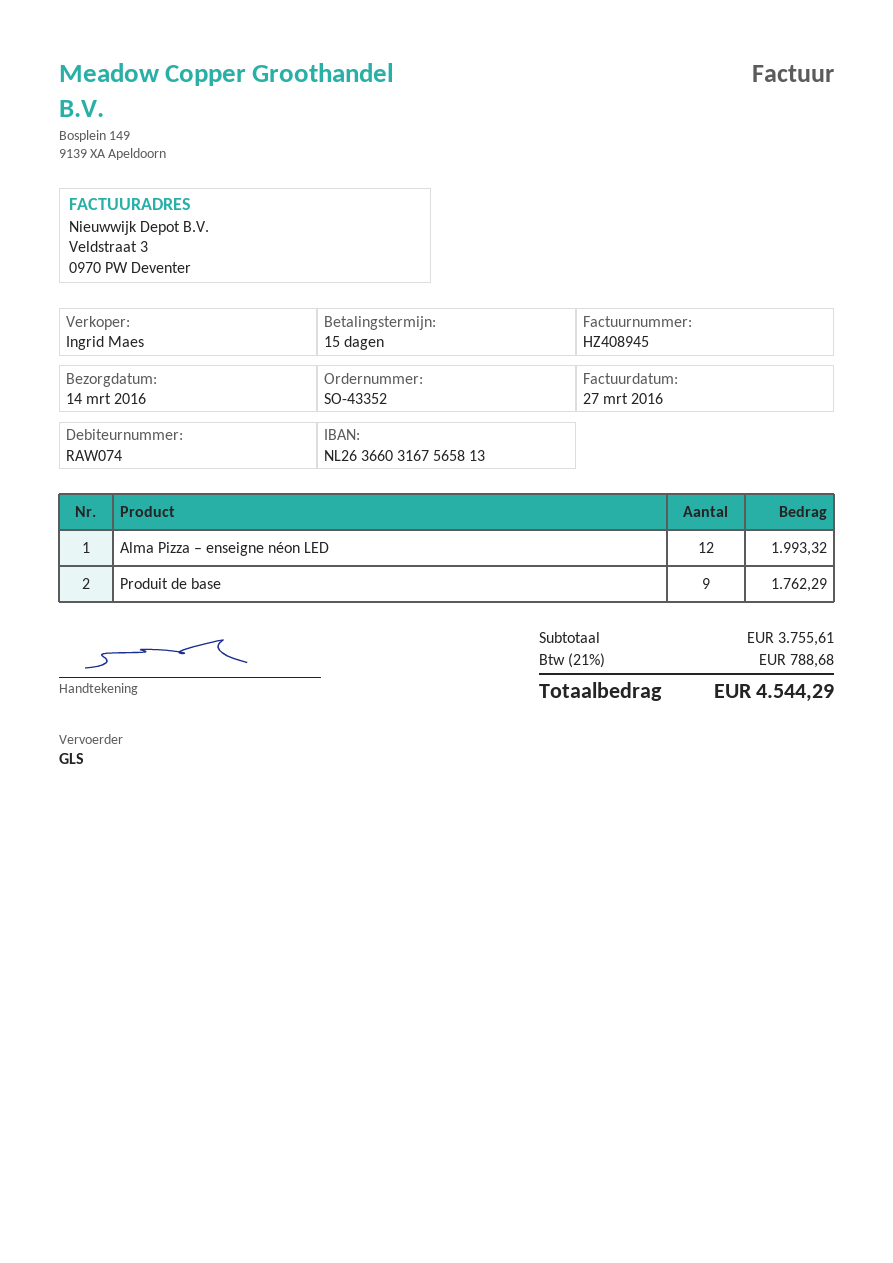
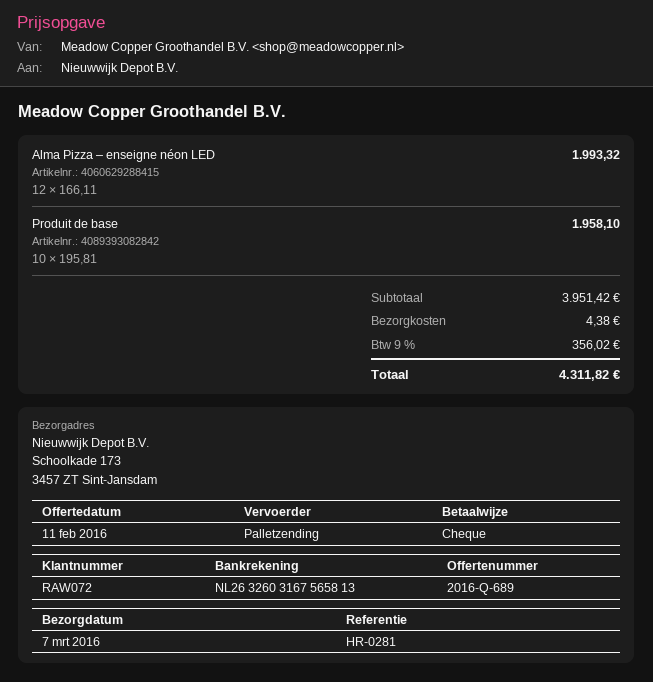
delivery date: 2016-03-14 -> 2016-03-07
customer number: RAW074 -> RAW072
bank account: NL2636603167565813 -> NL2632603167565813
shipping method: GLS -> pallet freight
Produit de base: 9 for 1762.29 -> 10 for 1958.10
subtotal: 3755.61 -> 3951.42
shipping: none -> 4.38
tax: 21% = 788.68 -> 9% = 356.02
total: 4544.29 -> 4311.82

